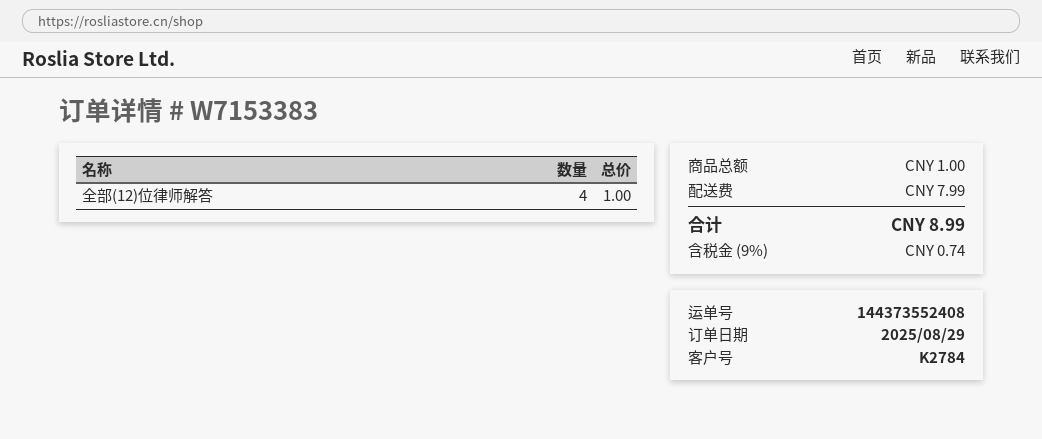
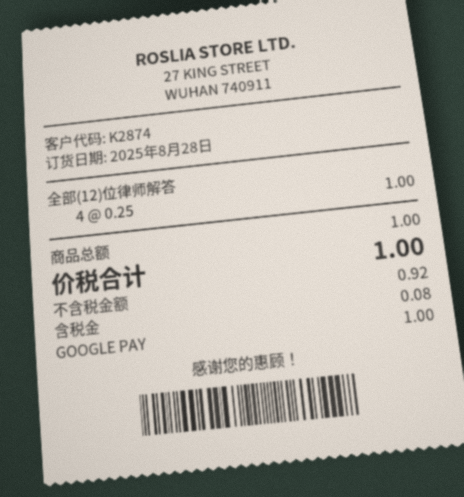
order date: 2025-08-29 -> 2025-08-28
customer number: K2784 -> K2874
shipping: 7.99 -> none
tax: 0.74 -> 0.08
total: 8.99 -> 1.00

